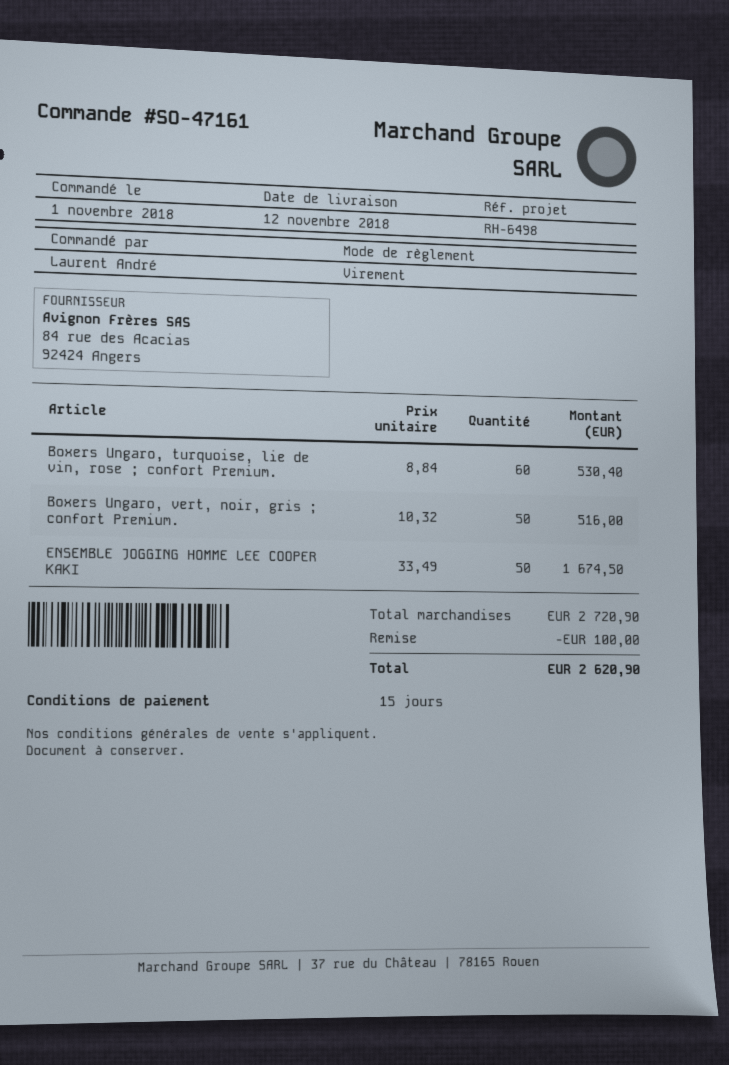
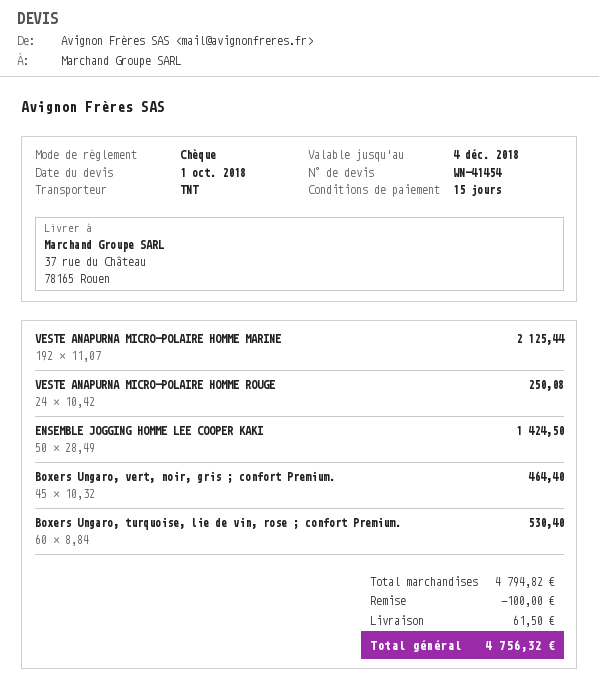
payment method: bank transfer -> cheque
Boxers Ungaro, vert, noir, gris ; confort Premium.: 50 x 10.32 = 516.00 -> 45 x 10.32 = 464.40
ENSEMBLE JOGGING HOMME LEE COOPER KAKI: 50 x 33.49 = 1674.50 -> 50 x 28.49 = 1424.50
VESTE ANAPURNA MICRO-POLAIRE HOMME MARINE: none -> 192 x 11.07 = 2125.44
VESTE ANAPURNA MICRO-POLAIRE HOMME ROUGE: none -> 24 x 10.42 = 250.08
subtotal: 2720.90 -> 4794.82
shipping: none -> 61.50
total: 2620.90 -> 4756.32

